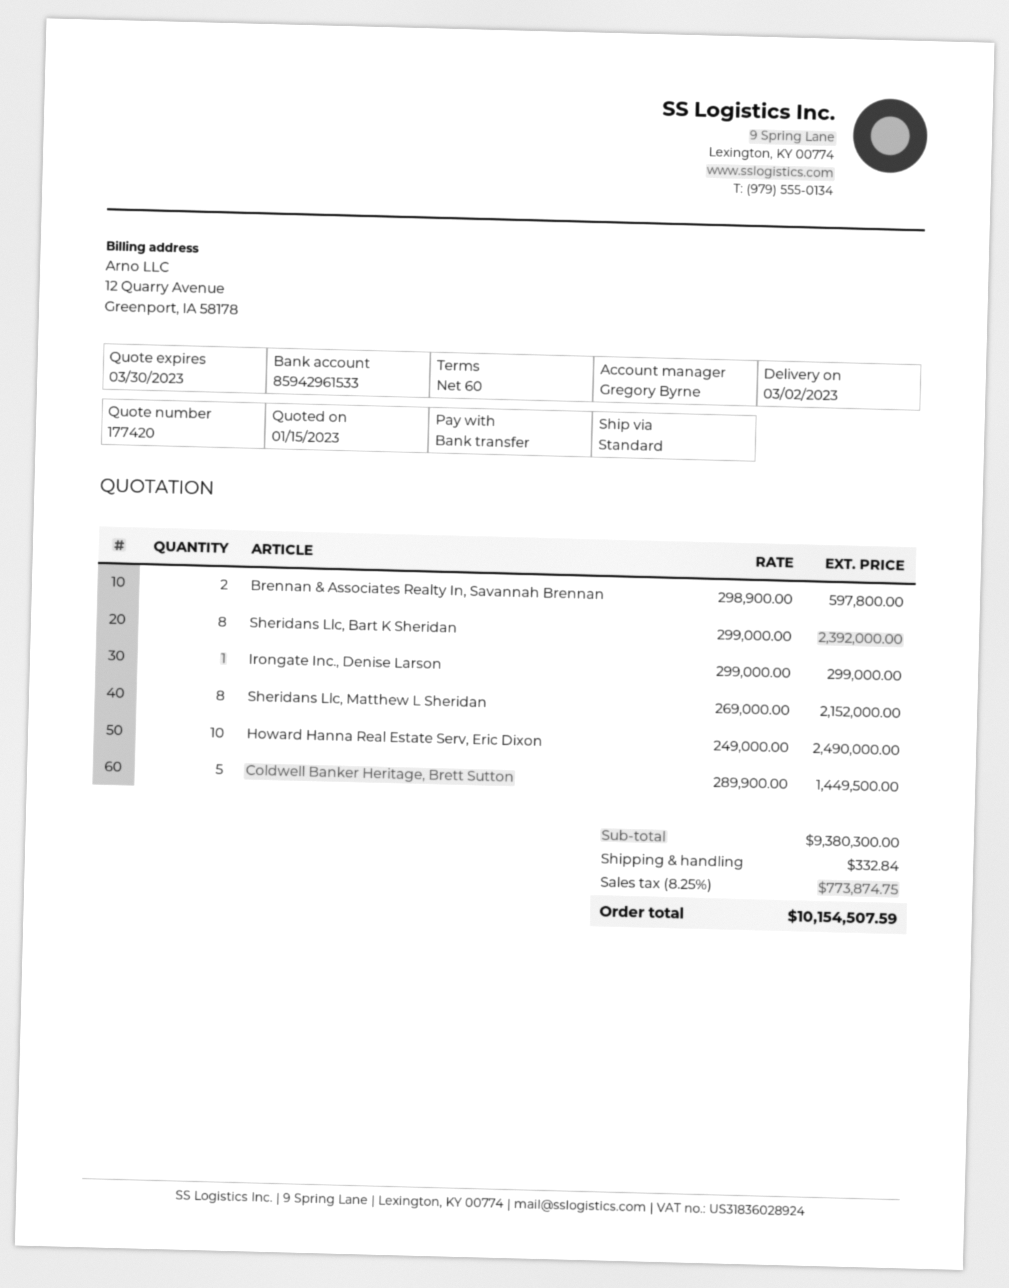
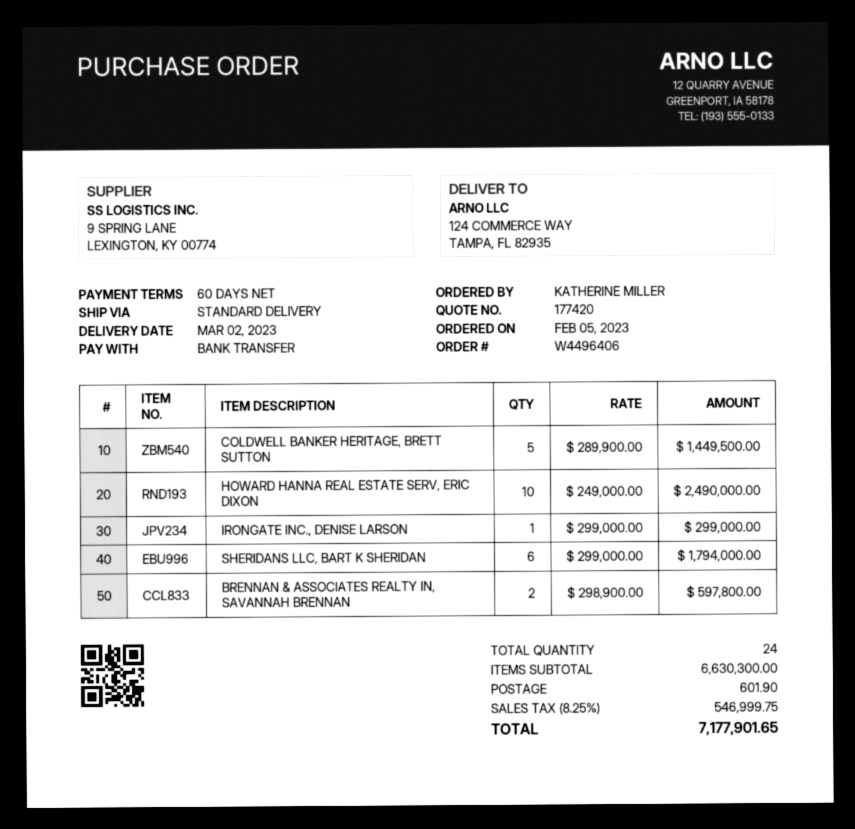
Sheridans Llc, Bart K Sheridan: 8 x 299000.00 = 2392000.00 -> 6 x 299000.00 = 1794000.00
Sheridans Llc, Matthew L Sheridan: 8 x 269000.00 = 2152000.00 -> none
subtotal: 9380300.00 -> 6630300.00
shipping: 332.84 -> 601.90
tax: 8.25% = 773874.75 -> 8.25% = 546999.75
total: 10154507.59 -> 7177901.65

